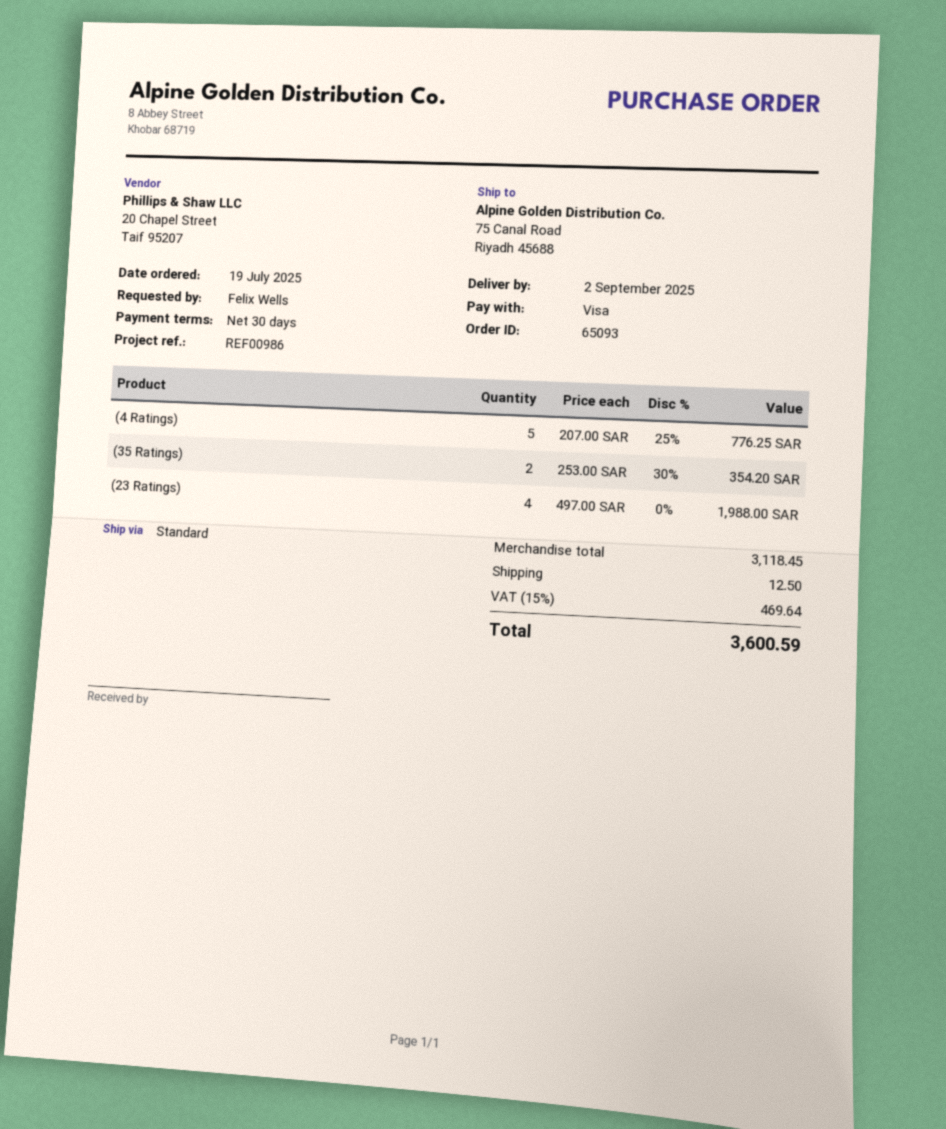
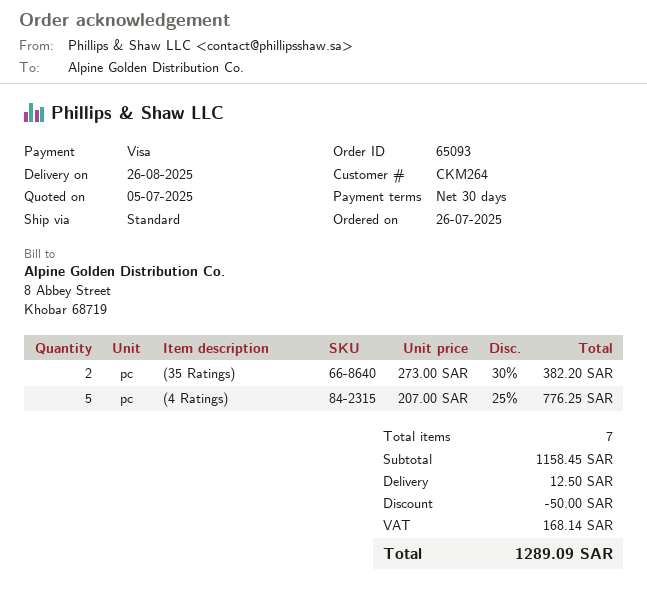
order date: 2025-07-19 -> 2025-07-26
delivery date: 2025-09-02 -> 2025-08-26
(35 Ratings): 2 x 253.00 - 30% = 354.20 -> 2 x 273.00 - 30% = 382.20
(23 Ratings): 4 x 497.00 = 1988.00 -> none
subtotal: 3118.45 -> 1158.45
discount: none -> 50.00
tax: 469.64 -> 168.14
total: 3600.59 -> 1289.09

